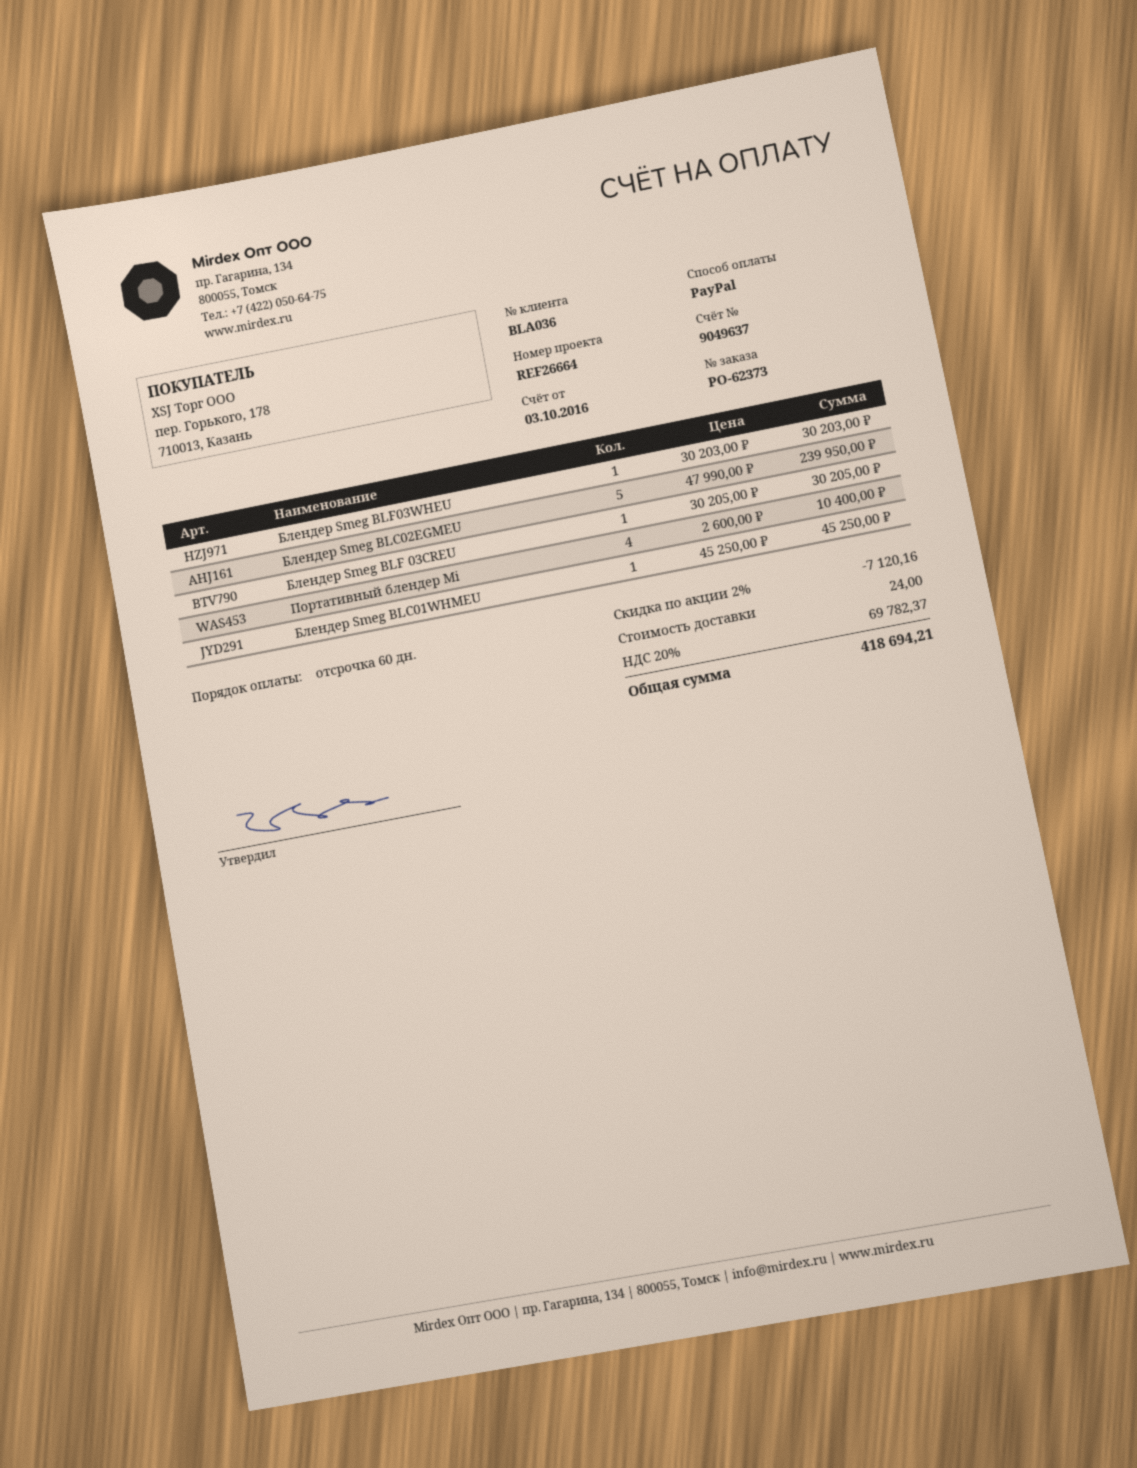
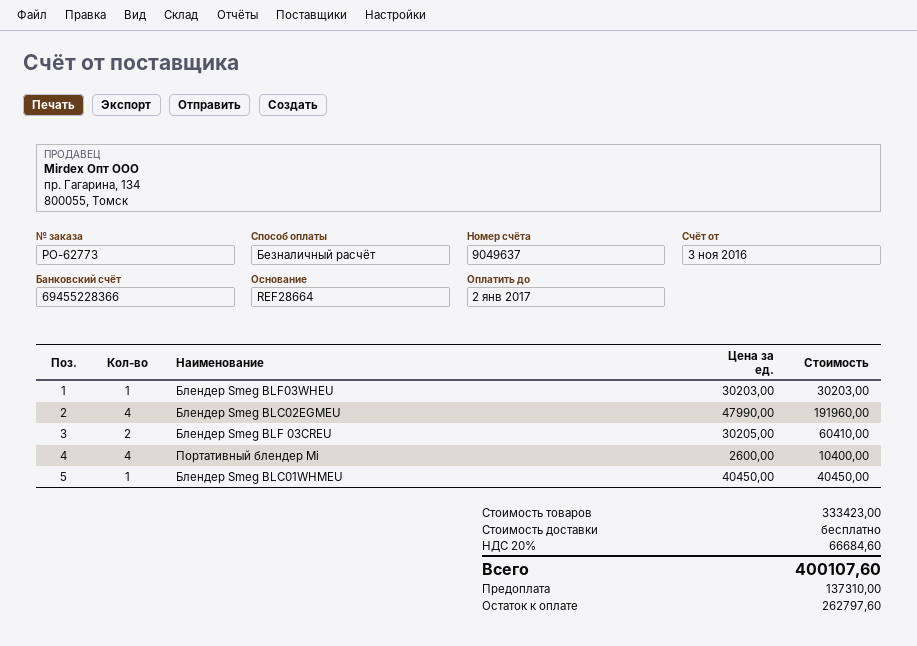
order number: PO-62373 -> PO-62773
invoice date: 2016-10-03 -> 2016-11-03
reference: REF26664 -> REF28664
payment method: PayPal -> bank transfer
Блендер Smeg BLC02EGMEU: 5 x 47990.00 = 239950.00 -> 4 x 47990.00 = 191960.00
Блендер Smeg BLF 03CREU: 1 x 30205.00 = 30205.00 -> 2 x 30205.00 = 60410.00
Блендер Smeg BLC01WHMEU: 1 x 45250.00 = 45250.00 -> 1 x 40450.00 = 40450.00
discount: 2% = 7120.16 -> none
shipping: 24.00 -> 0.00
tax: 20% = 69782.37 -> 20% = 66684.60
total: 418694.21 -> 400107.60

